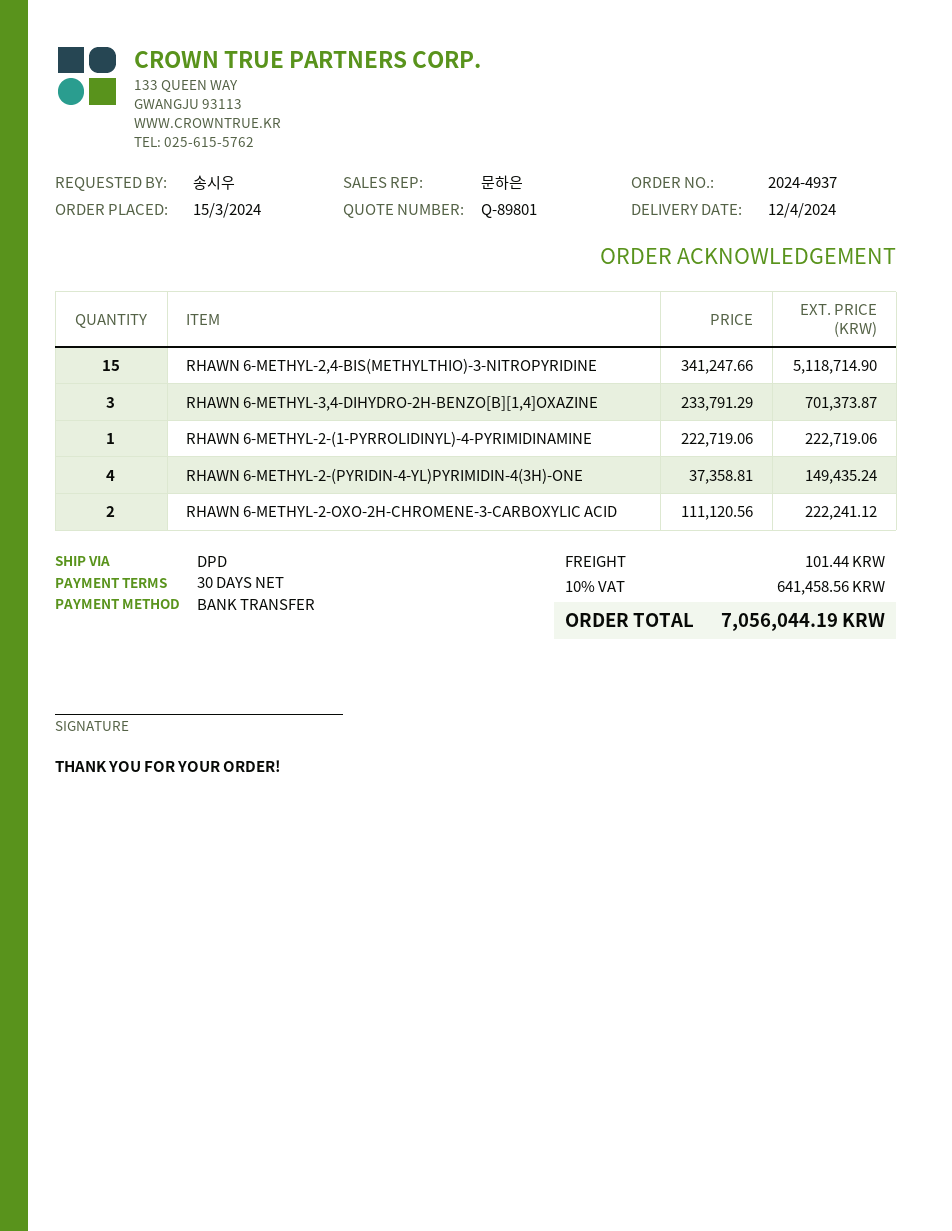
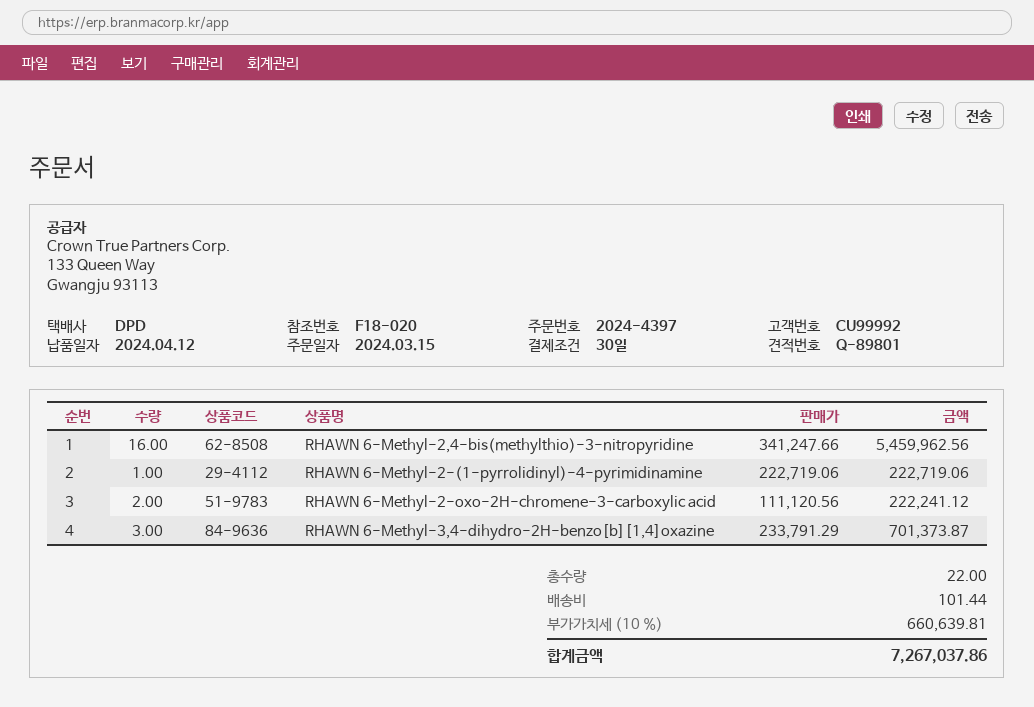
order number: 2024-4937 -> 2024-4397
RHAWN 6-METHYL-2,4-BIS(METHYLTHIO)-3-NITROPYRIDINE: 15 x 341247.66 = 5118714.90 -> 16 x 341247.66 = 5459962.56
RHAWN 6-METHYL-2-(PYRIDIN-4-YL)PYRIMIDIN-4(3H)-ONE: 4 x 37358.81 = 149435.24 -> none
tax: 10% = 641458.56 -> 10% = 660639.81
total: 7056044.19 -> 7267037.86

